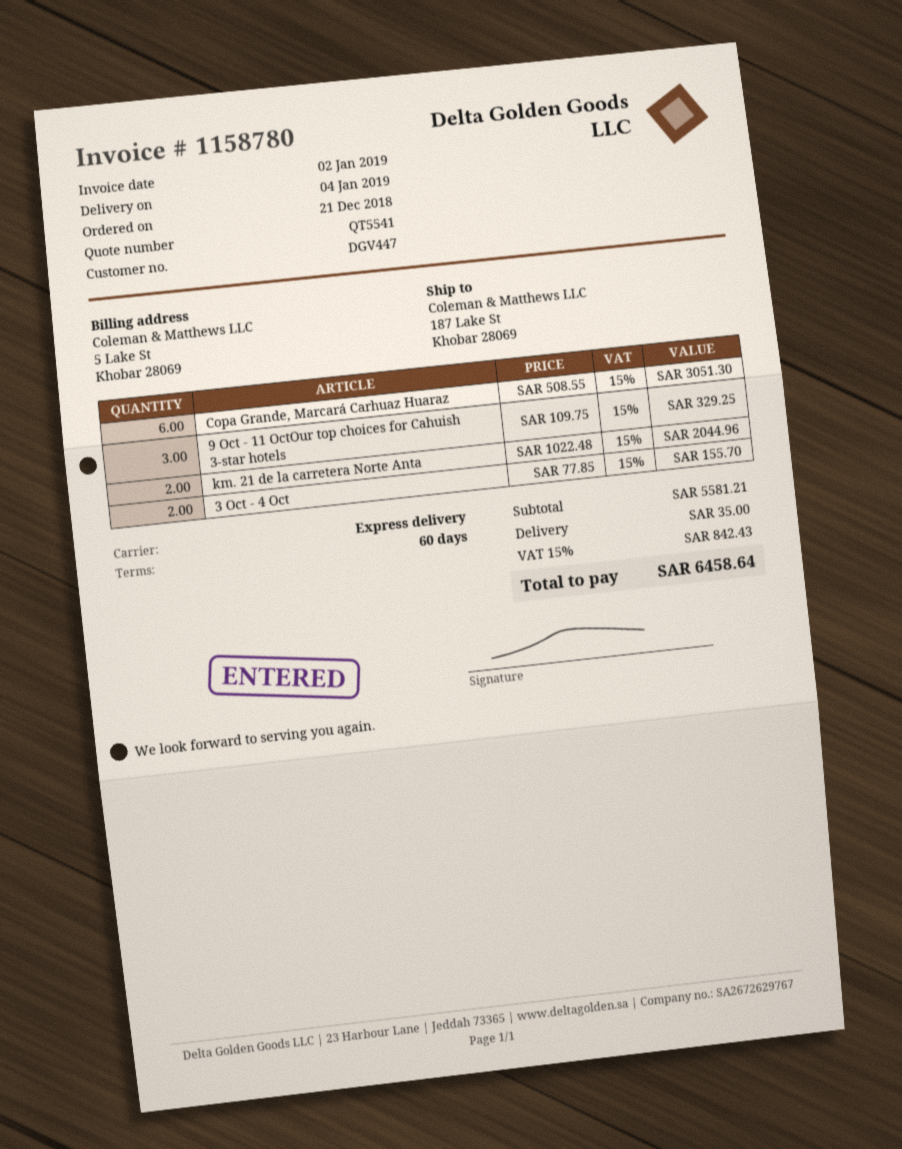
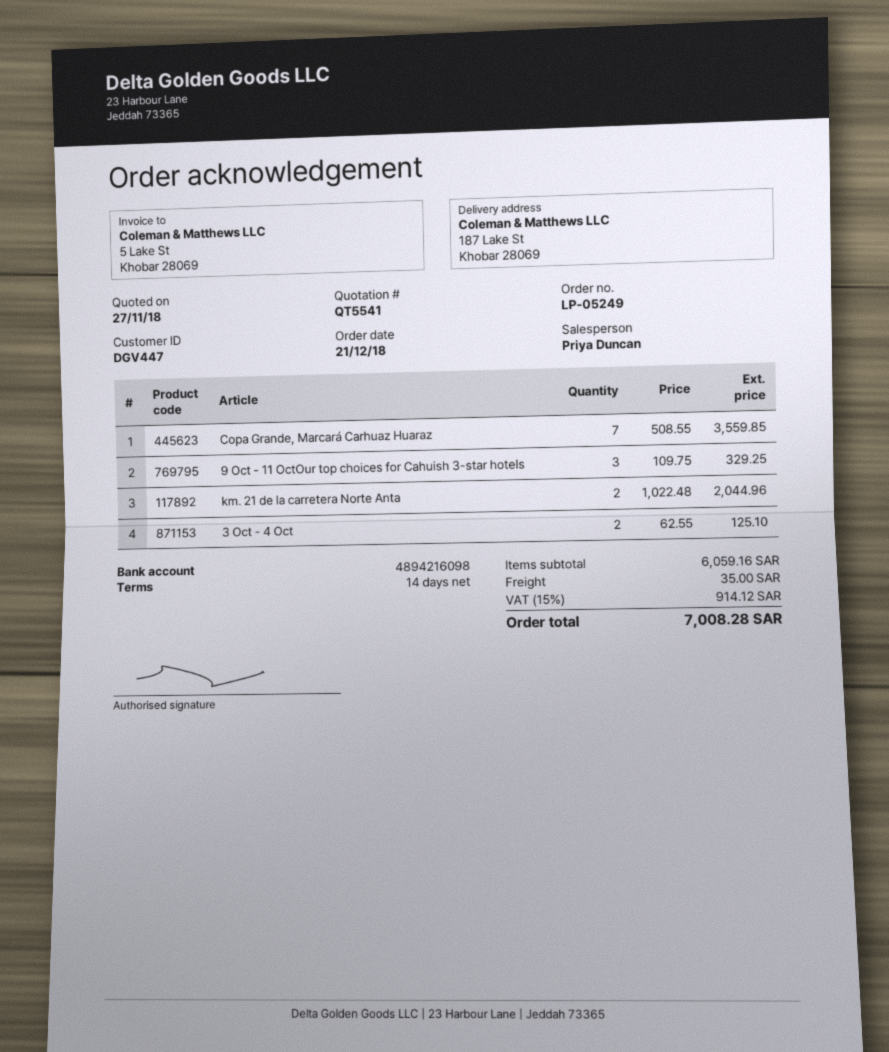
payment terms: 60 days -> 14 days
Copa Grande, Marcará Carhuaz Huaraz: 6 x 508.55 = 3051.30 -> 7 x 508.55 = 3559.85
3 Oct - 4 Oct: 2 x 77.85 = 155.70 -> 2 x 62.55 = 125.10
subtotal: 5581.21 -> 6059.16
tax: 15% = 842.43 -> 15% = 914.12
total: 6458.64 -> 7008.28

